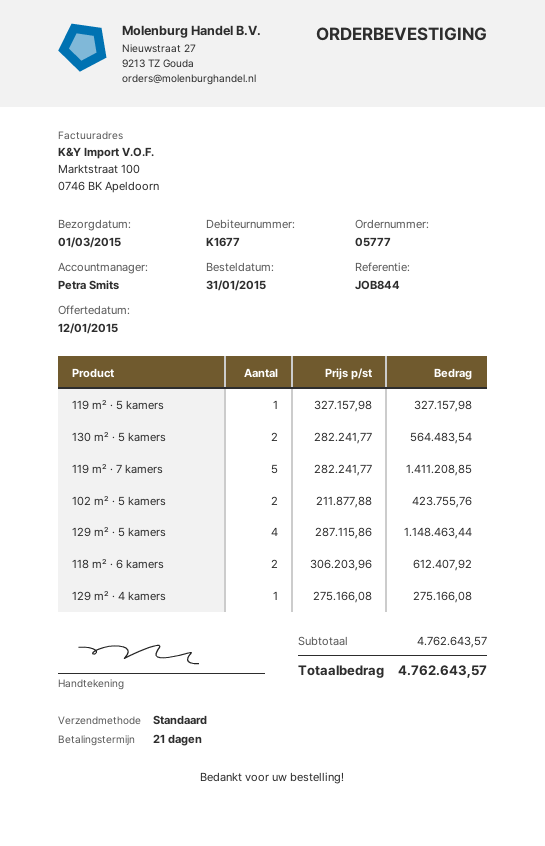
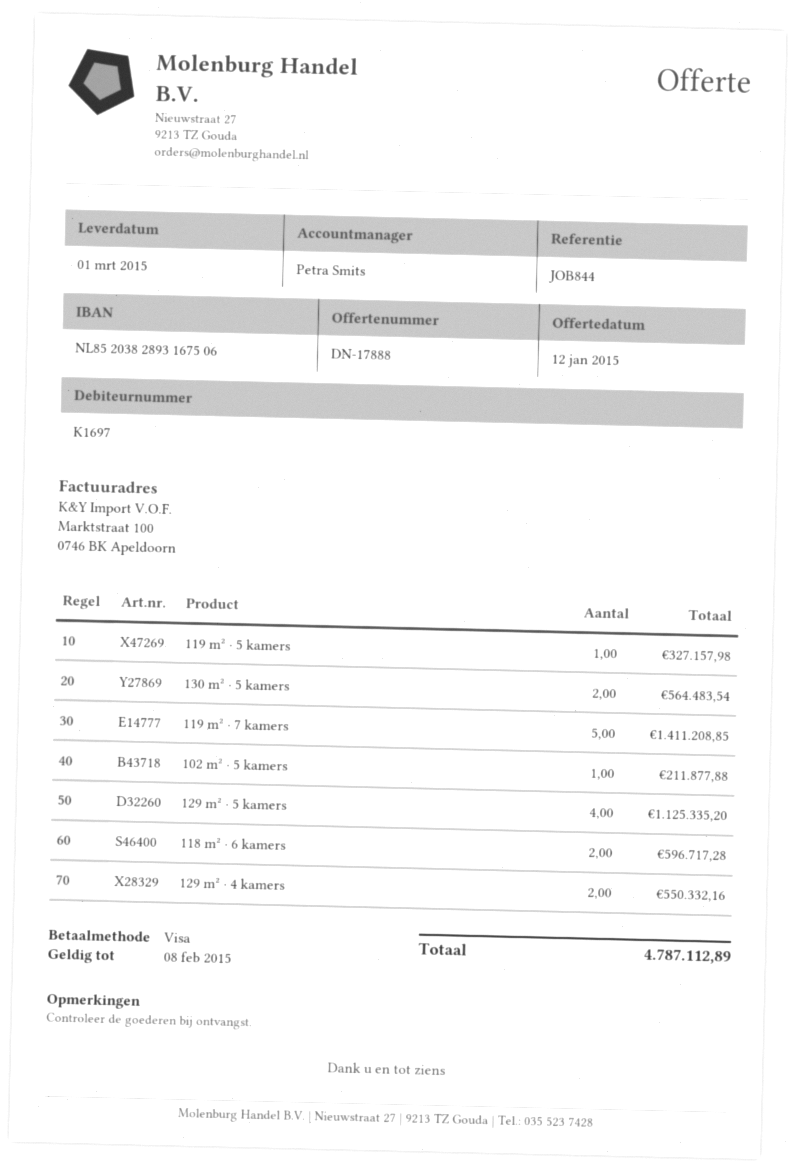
customer number: K1677 -> K1697
102 m² · 5 kamers: 2 for 423755.76 -> 1 for 211877.88
129 m² · 5 kamers: 4 for 1148463.44 -> 4 for 1125335.20
118 m² · 6 kamers: 2 for 612407.92 -> 2 for 596717.28
129 m² · 4 kamers: 1 for 275166.08 -> 2 for 550332.16
total: 4762643.57 -> 4787112.89

